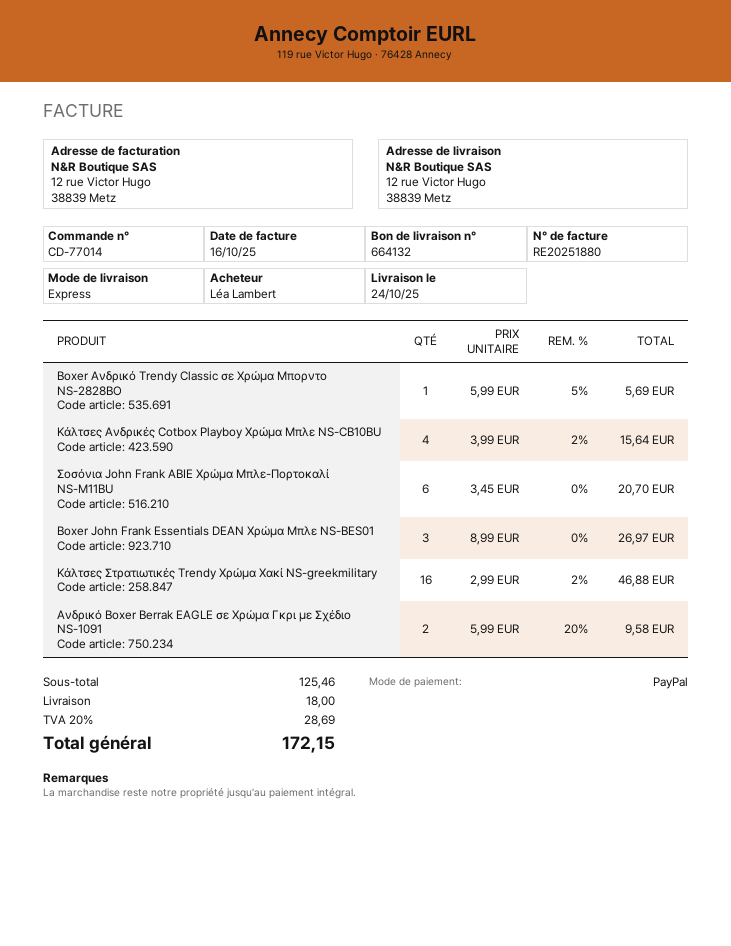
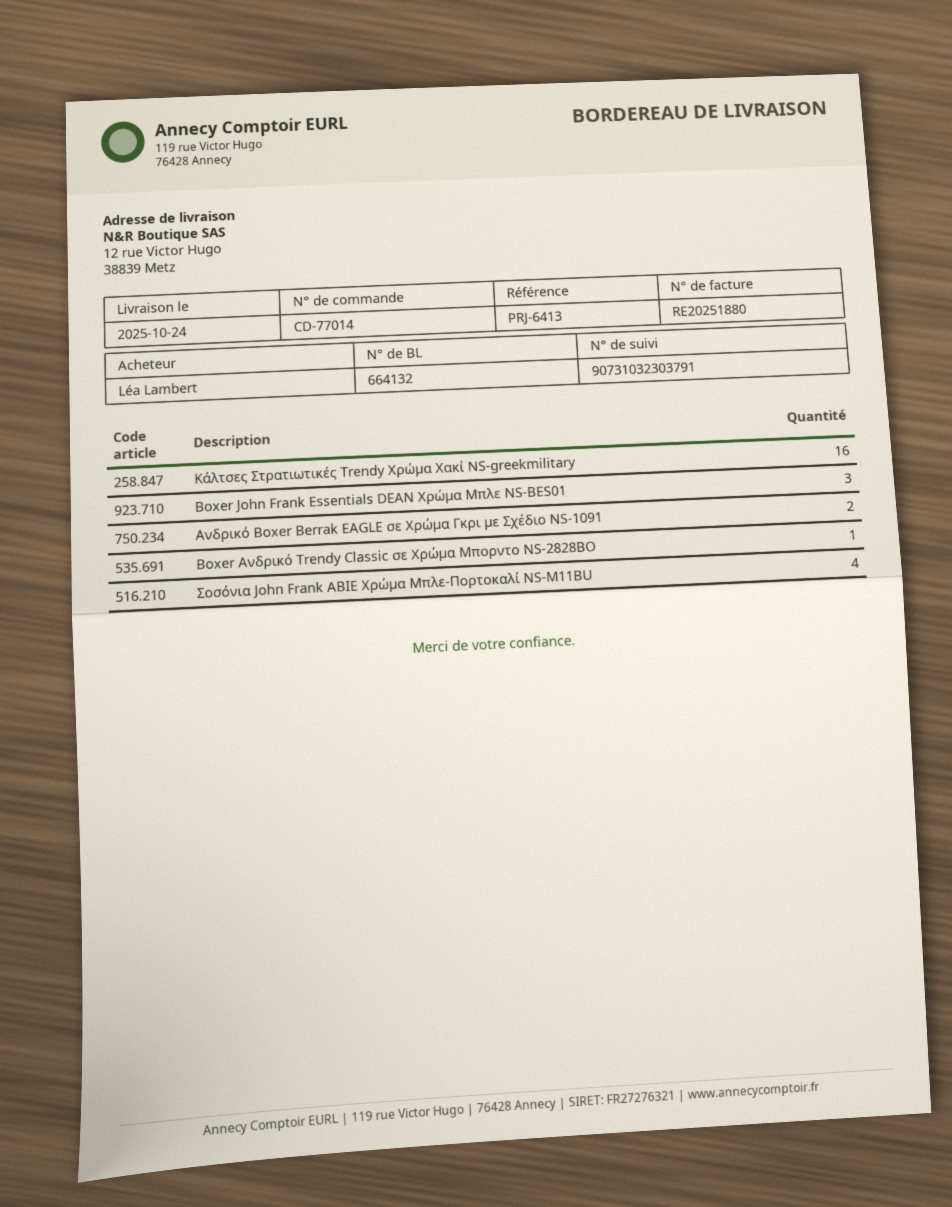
Κάλτσες Ανδρικές Cotbox Playboy Χρώμα Μπλε NS-CB10BU: 4 -> none
Σοσόνια John Frank ABIE Χρώμα Μπλε-Πορτοκαλί NS-M11BU: 6 -> 4

